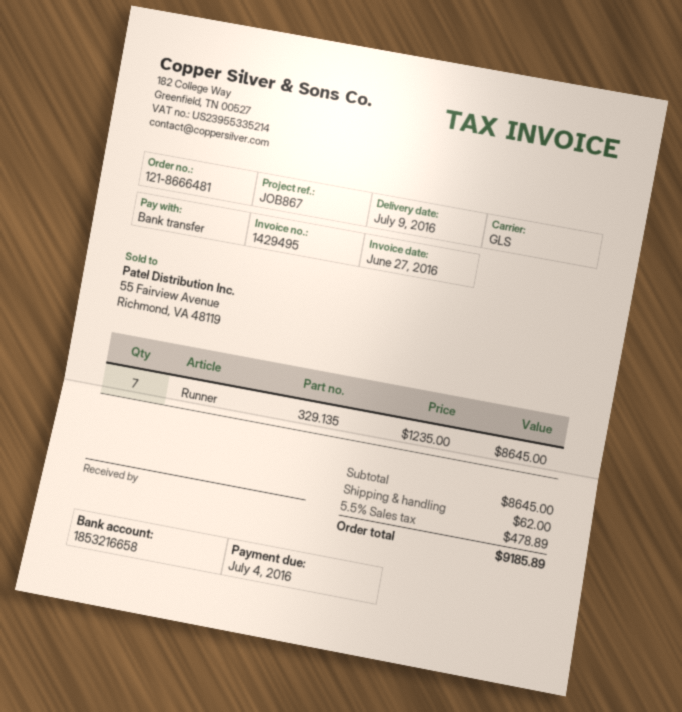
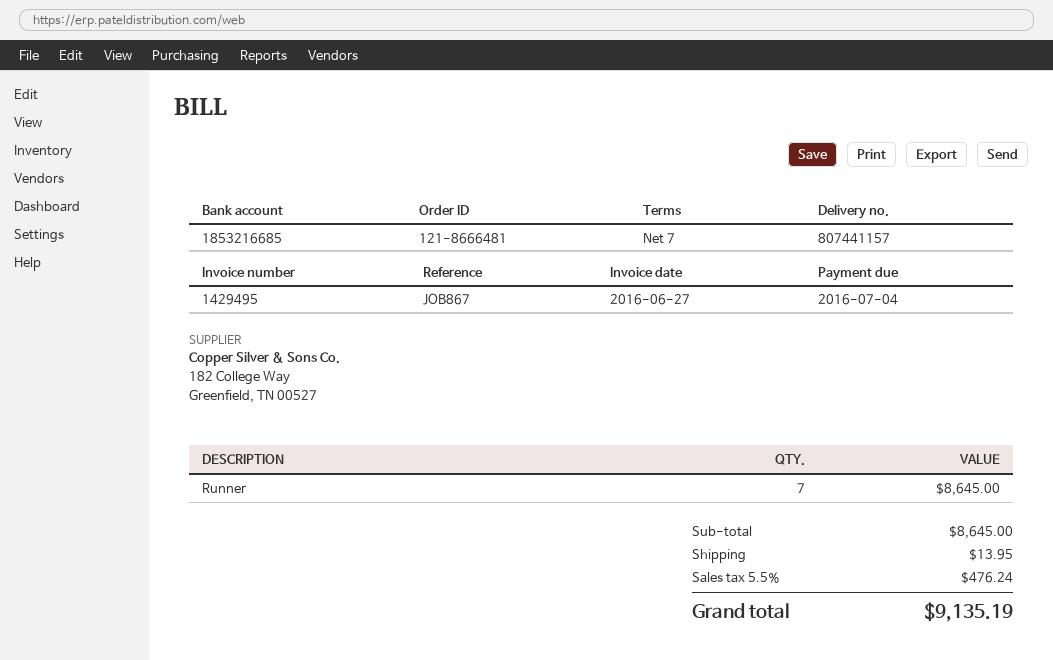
bank account: 1853216658 -> 1853216685
shipping: 62.00 -> 13.95
tax: 5.5% = 478.89 -> 5.5% = 476.24
total: 9185.89 -> 9135.19

